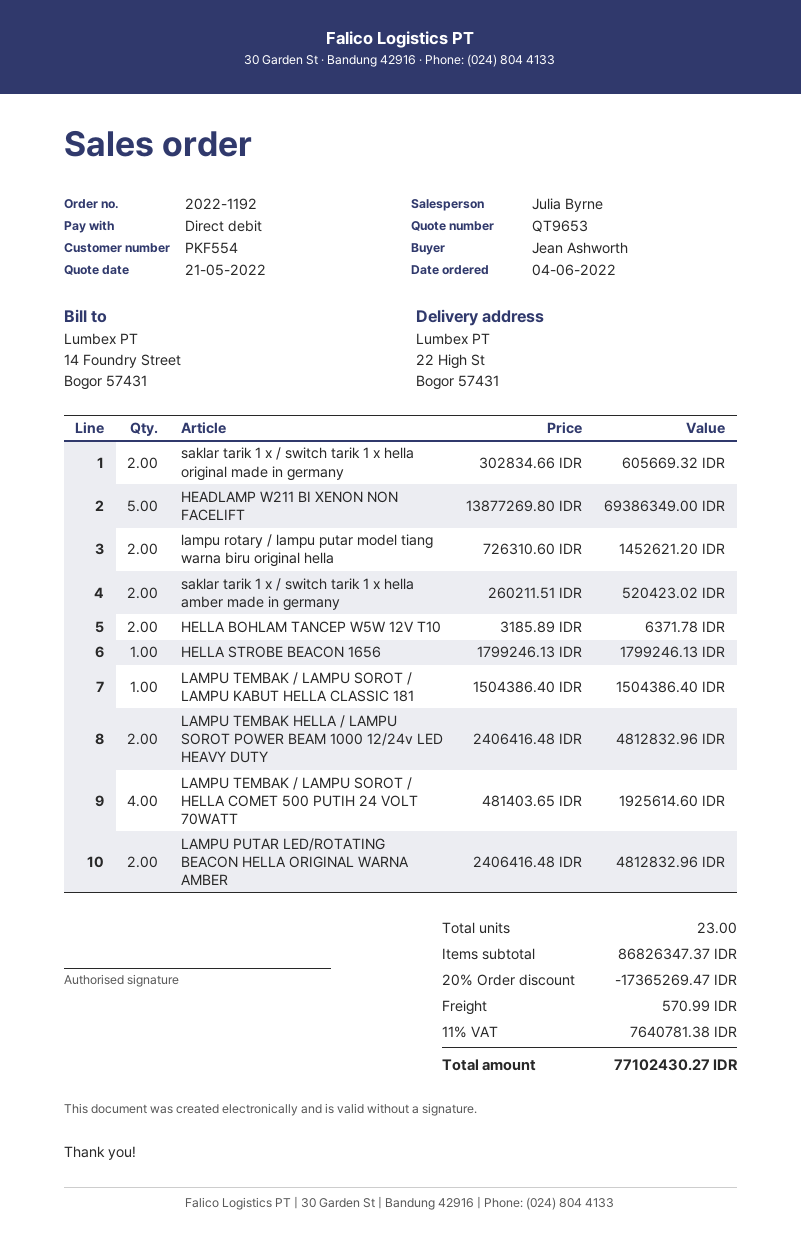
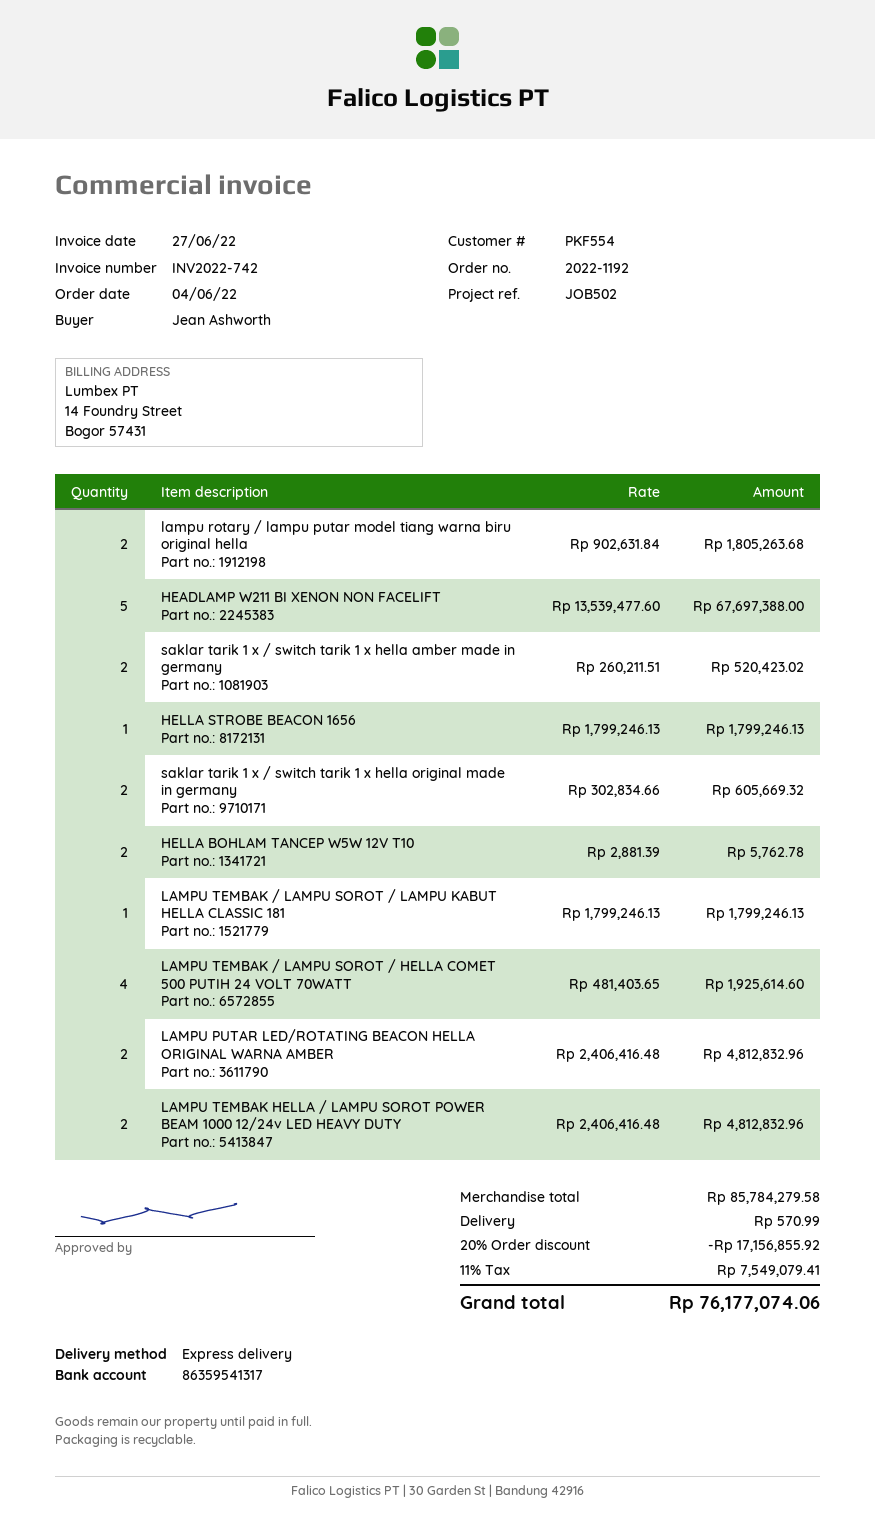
HEADLAMP W211 BI XENON NON FACELIFT: 5 x 13877269.80 = 69386349.00 -> 5 x 13539477.60 = 67697388.00
lampu rotary / lampu putar model tiang warna biru original hella: 2 x 726310.60 = 1452621.20 -> 2 x 902631.84 = 1805263.68
HELLA BOHLAM TANCEP W5W 12V T10: 2 x 3185.89 = 6371.78 -> 2 x 2881.39 = 5762.78
LAMPU TEMBAK / LAMPU SOROT / LAMPU KABUT HELLA CLASSIC 181: 1 x 1504386.40 = 1504386.40 -> 1 x 1799246.13 = 1799246.13
subtotal: 86826347.37 -> 85784279.58
discount: 20% = 17365269.47 -> 20% = 17156855.92
tax: 11% = 7640781.38 -> 11% = 7549079.41
total: 77102430.27 -> 76177074.06

